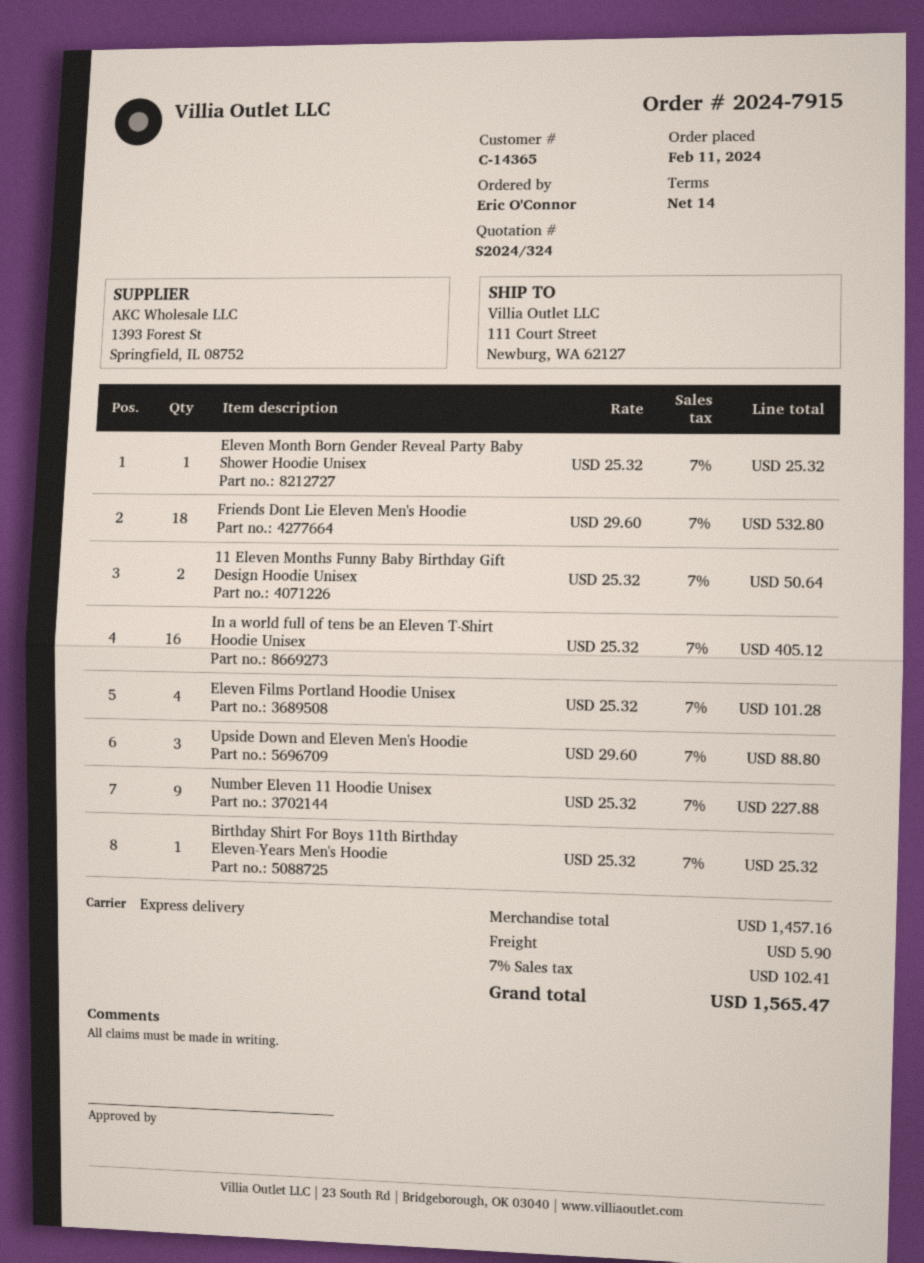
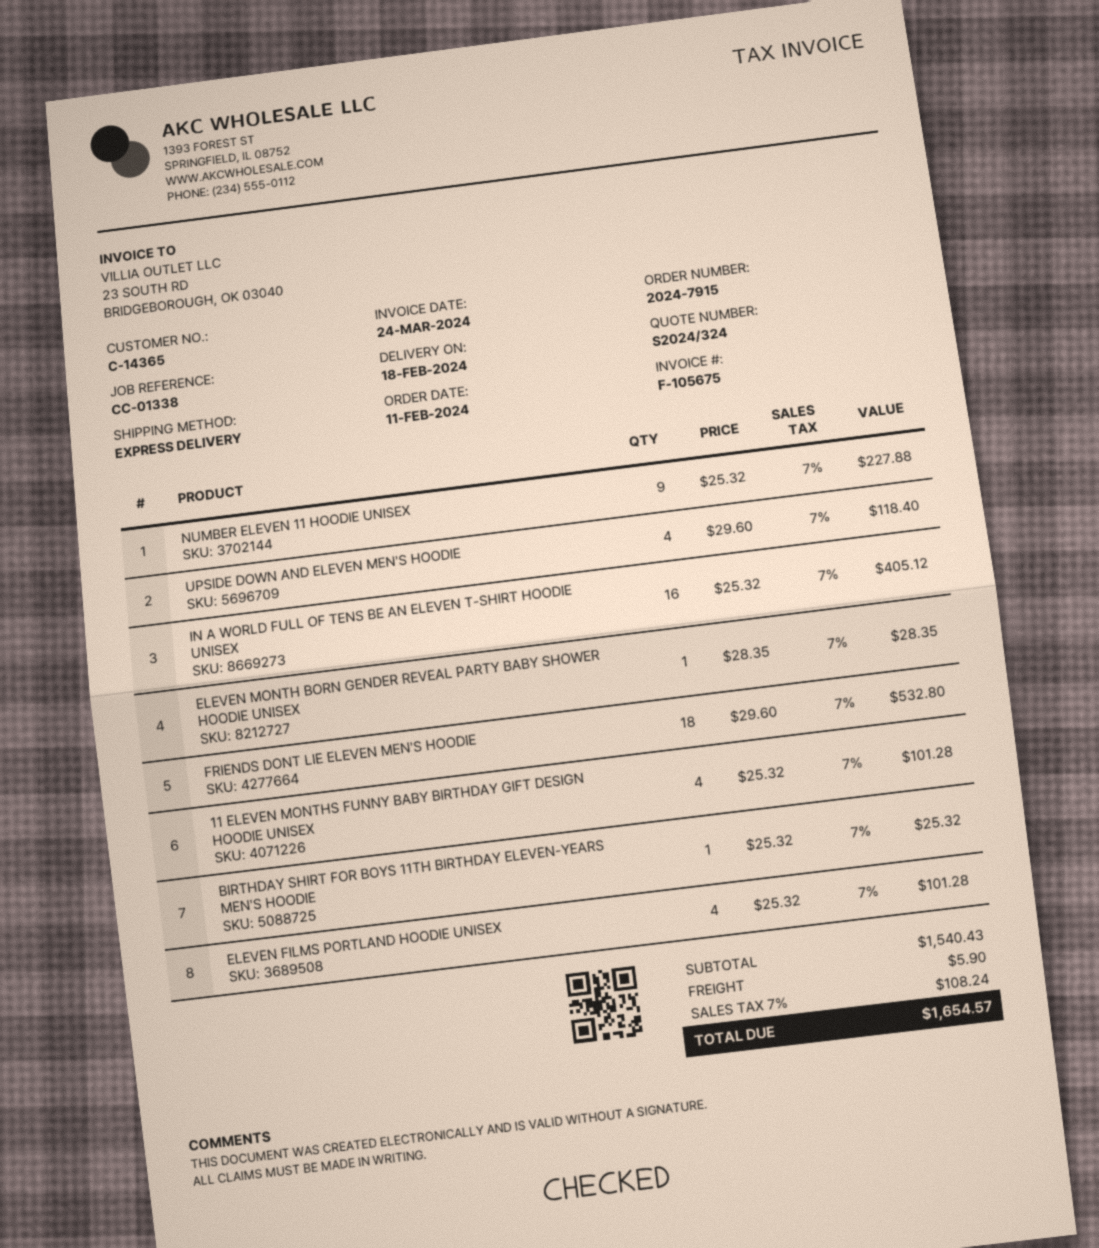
Eleven Month Born Gender Reveal Party Baby Shower Hoodie Unisex: 1 x 25.32 = 25.32 -> 1 x 28.35 = 28.35
11 Eleven Months Funny Baby Birthday Gift Design Hoodie Unisex: 2 x 25.32 = 50.64 -> 4 x 25.32 = 101.28
Upside Down and Eleven Men's Hoodie: 3 x 29.60 = 88.80 -> 4 x 29.60 = 118.40
subtotal: 1457.16 -> 1540.43
tax: 7% = 102.41 -> 7% = 108.24
total: 1565.47 -> 1654.57

